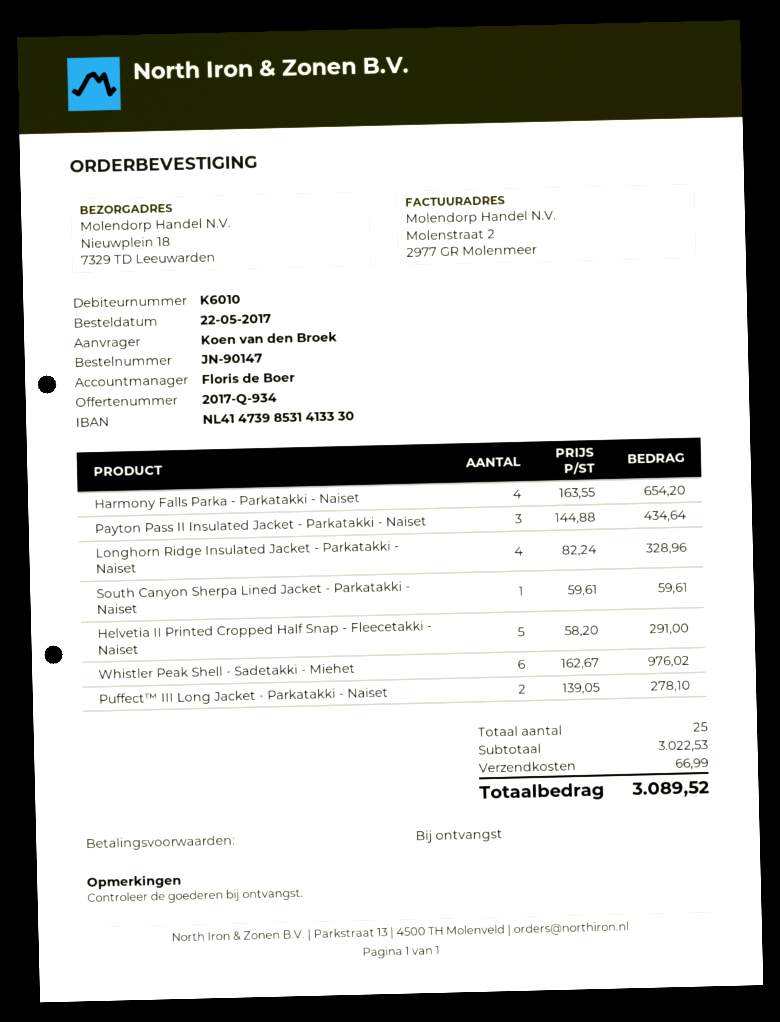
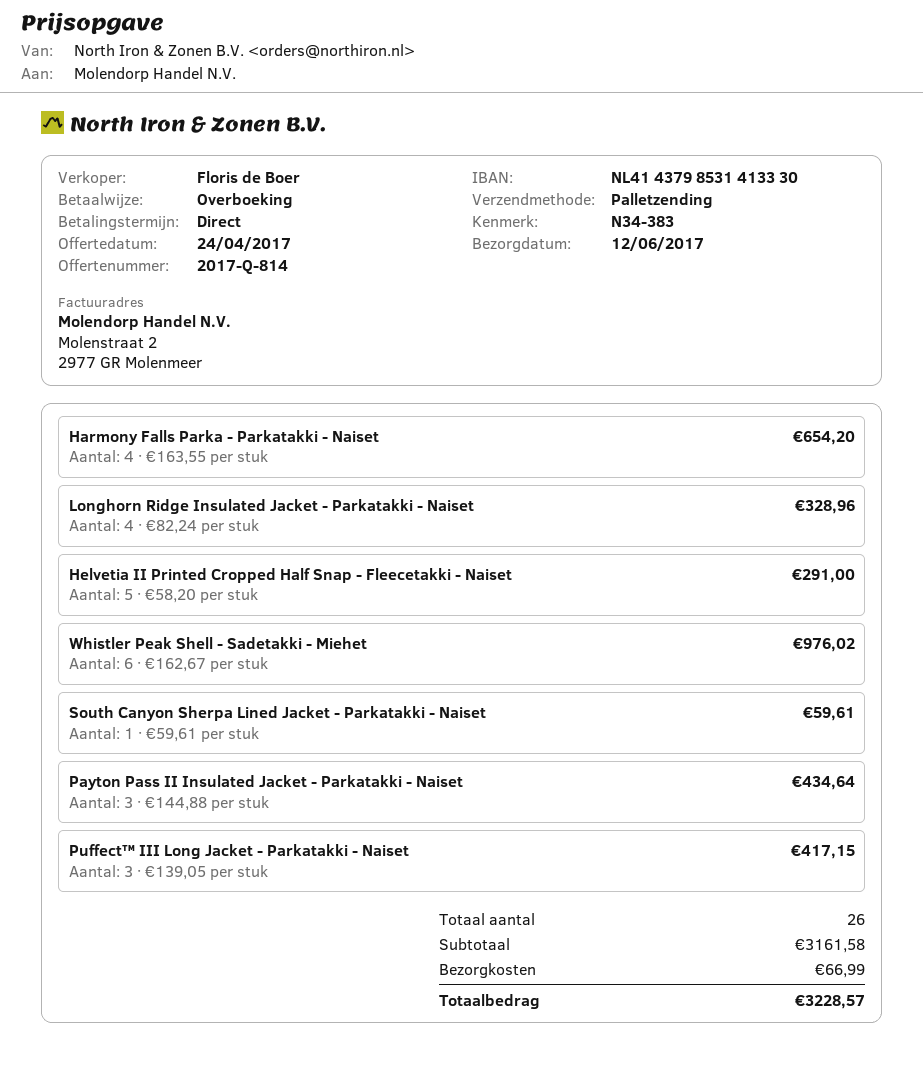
quote number: 2017-Q-934 -> 2017-Q-814
bank account: NL4147398531413330 -> NL4143798531413330
Puffect™ III Long Jacket - Parkatakki - Naiset: 2 x 139.05 = 278.10 -> 3 x 139.05 = 417.15
total quantity: 25 -> 26
subtotal: 3022.53 -> 3161.58
total: 3089.52 -> 3228.57

